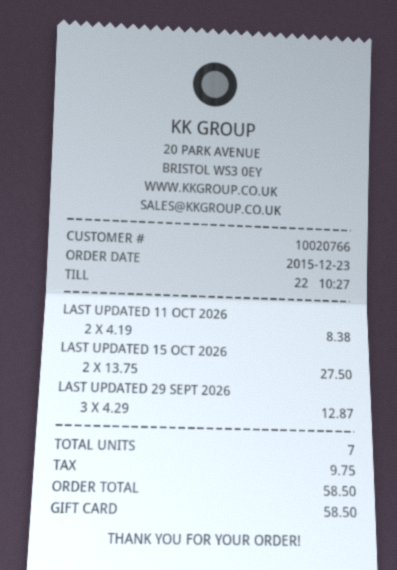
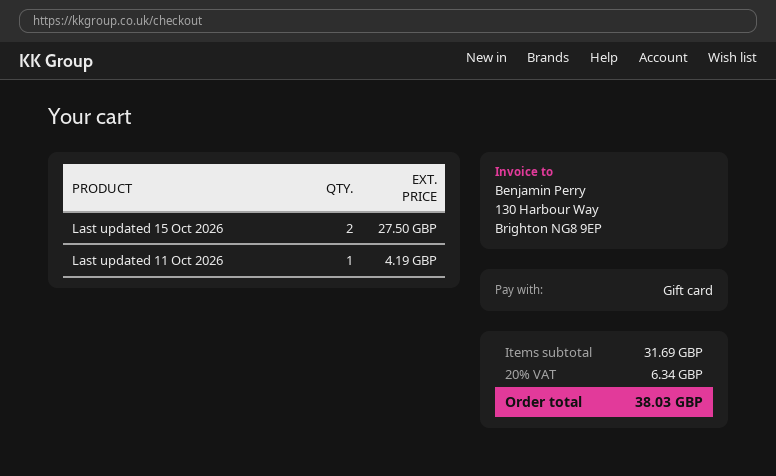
LAST UPDATED 11 OCT 2026: 2 for 8.38 -> 1 for 4.19
LAST UPDATED 29 SEPT 2026: 3 for 12.87 -> none
tax: 9.75 -> 6.34
total: 58.50 -> 38.03

